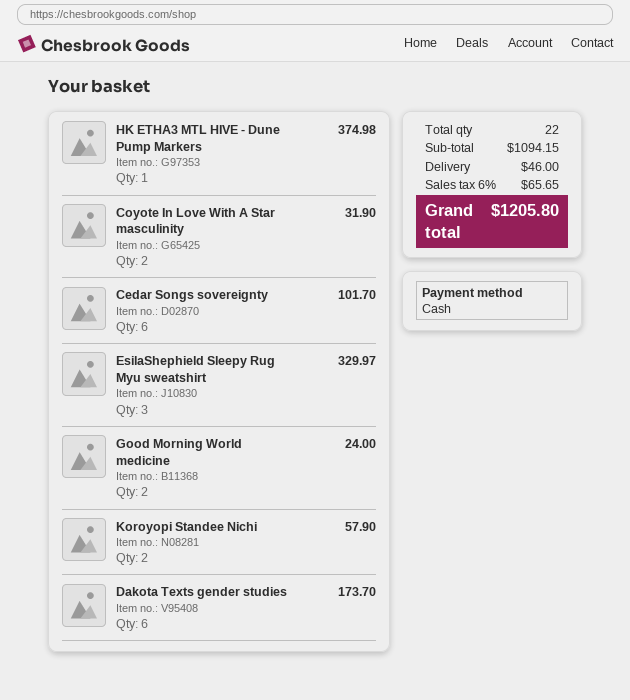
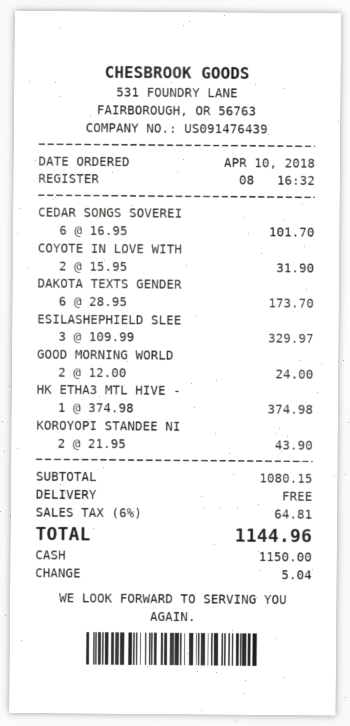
Koroyopi Standee Nichi: 2 for 57.90 -> 2 for 43.90
subtotal: 1094.15 -> 1080.15
shipping: 46.00 -> 0.00
tax: 6% = 65.65 -> 6% = 64.81
total: 1205.80 -> 1144.96

